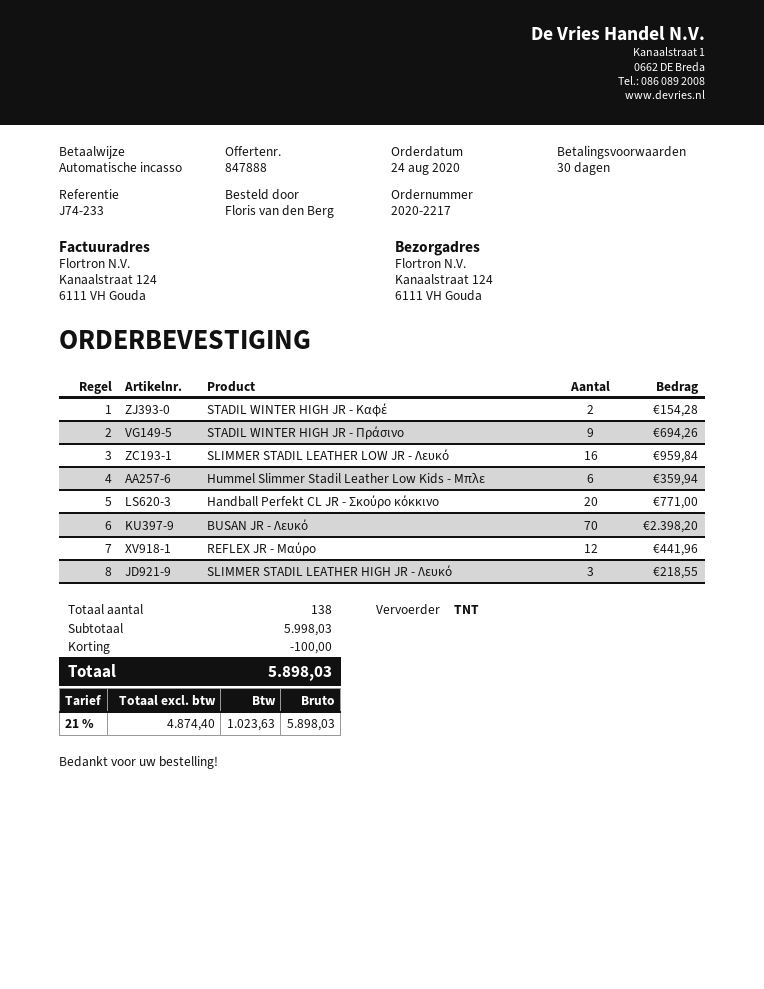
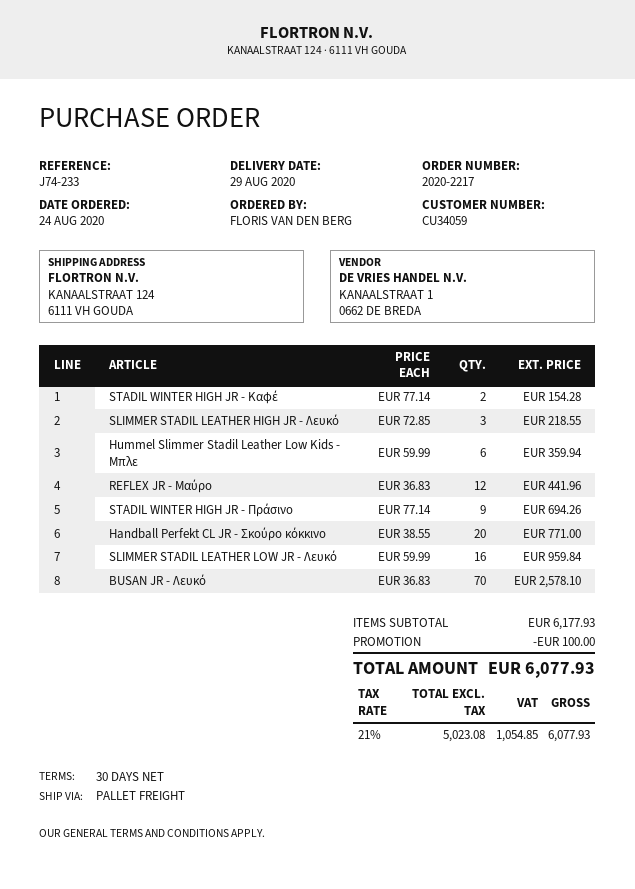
shipping method: TNT -> pallet freight
BUSAN JR - Λευκό: 70 for 2398.20 -> 70 for 2578.10
subtotal: 5998.03 -> 6177.93
net: 4874.40 -> 5023.08
tax: 21% = 1023.63 -> 21% = 1054.85
total: 5898.03 -> 6077.93

